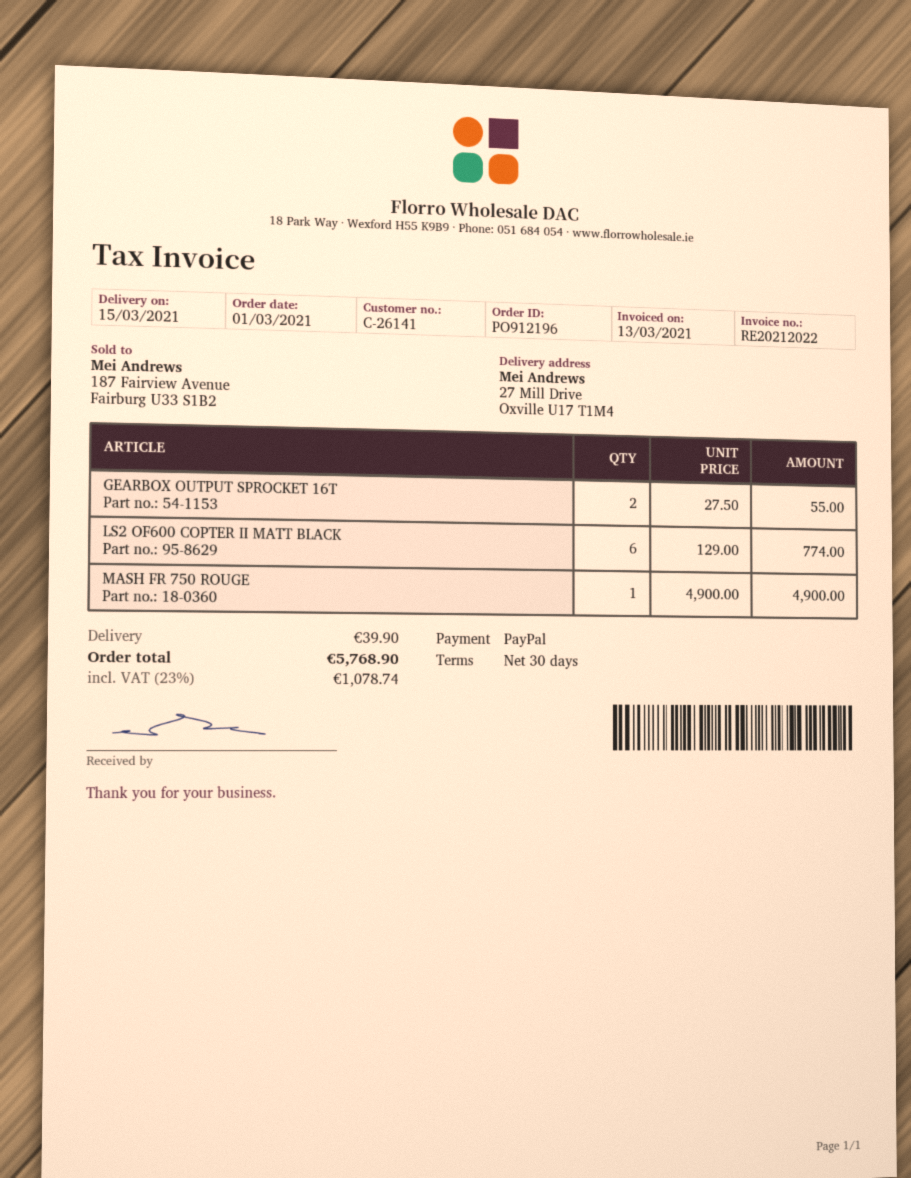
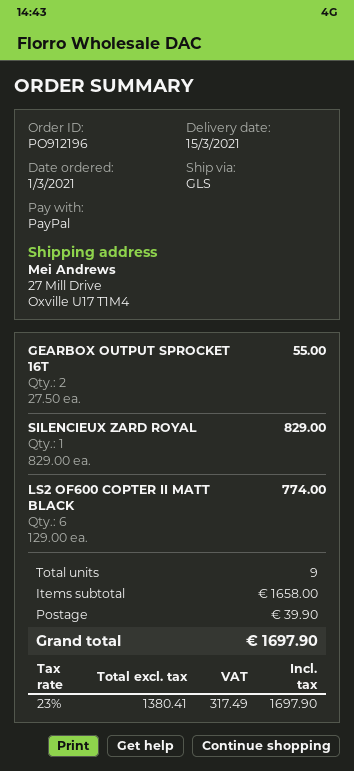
MASH FR 750 ROUGE: 1 x 4900.00 = 4900.00 -> none
SILENCIEUX ZARD ROYAL: none -> 1 x 829.00 = 829.00
tax: 23% = 1078.74 -> 23% = 317.49
total: 5768.90 -> 1697.90

